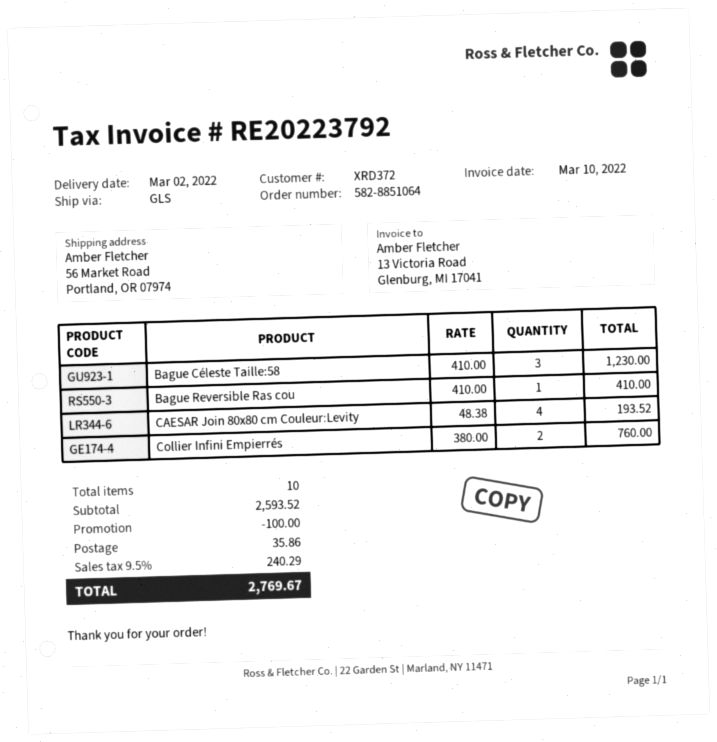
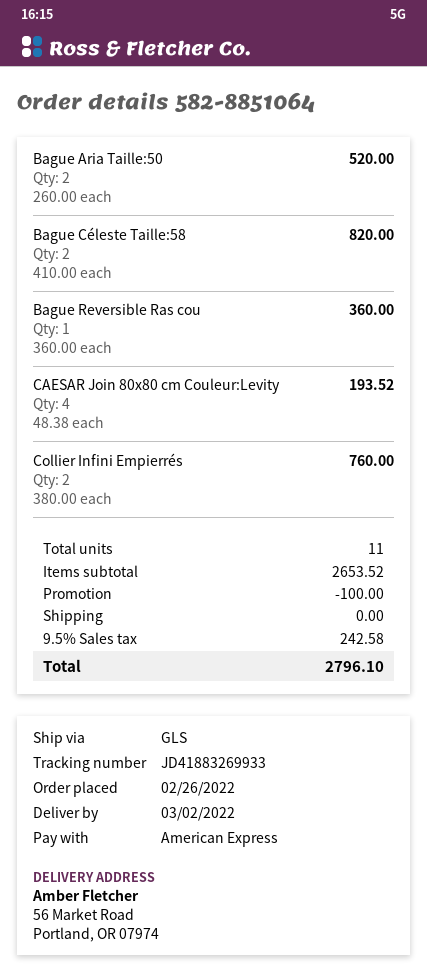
Bague Céleste Taille:58: 3 x 410.00 = 1230.00 -> 2 x 410.00 = 820.00
Bague Reversible Ras cou: 1 x 410.00 = 410.00 -> 1 x 360.00 = 360.00
Bague Aria Taille:50: none -> 2 x 260.00 = 520.00
total quantity: 10 -> 11
subtotal: 2593.52 -> 2653.52
shipping: 35.86 -> 0.00
tax: 9.5% = 240.29 -> 9.5% = 242.58
total: 2769.67 -> 2796.10

